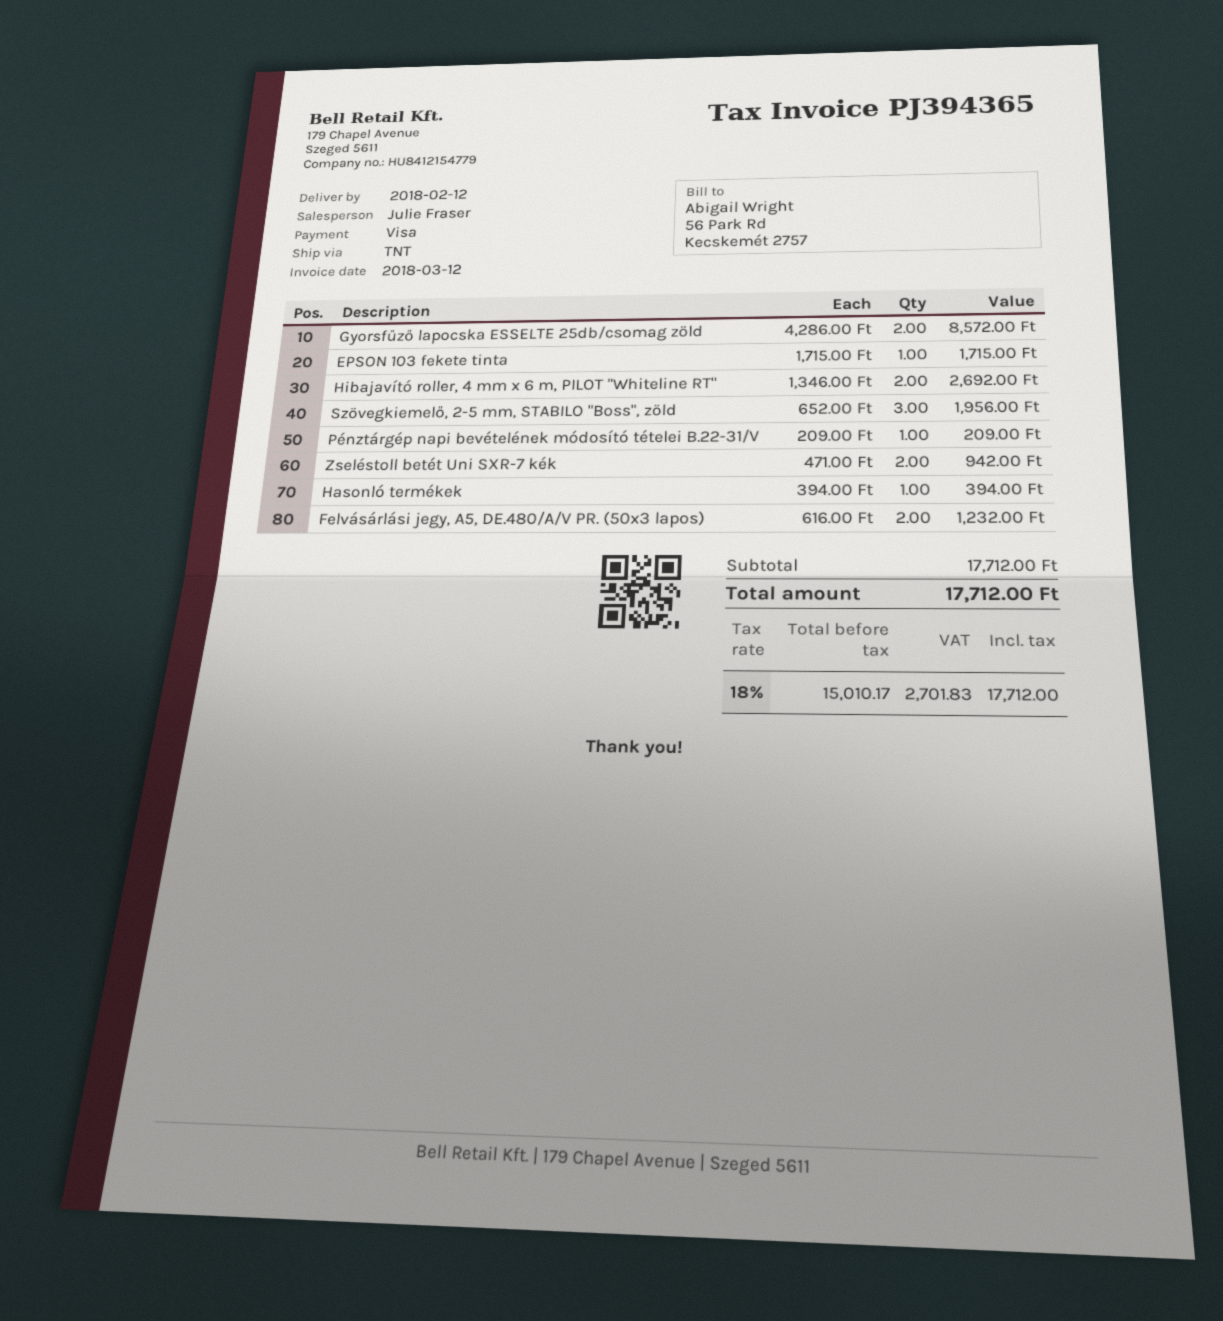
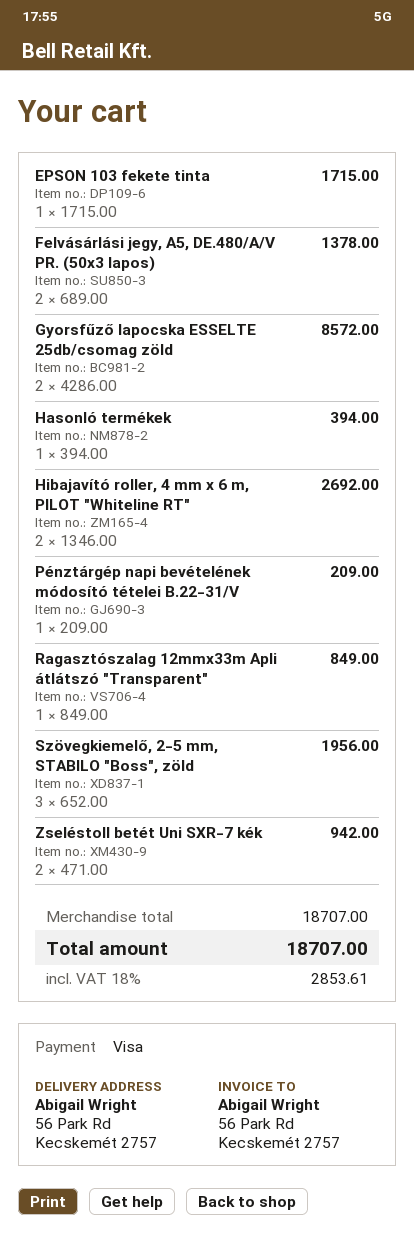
Felvásárlási jegy, A5, DE.480/A/V PR. (50x3 lapos): 2 x 616.00 = 1232.00 -> 2 x 689.00 = 1378.00
Ragasztószalag 12mmx33m Apli átlátszó "Transparent": none -> 1 x 849.00 = 849.00
subtotal: 17712.00 -> 18707.00
tax: 18% = 2701.83 -> 18% = 2853.61
total: 17712.00 -> 18707.00

